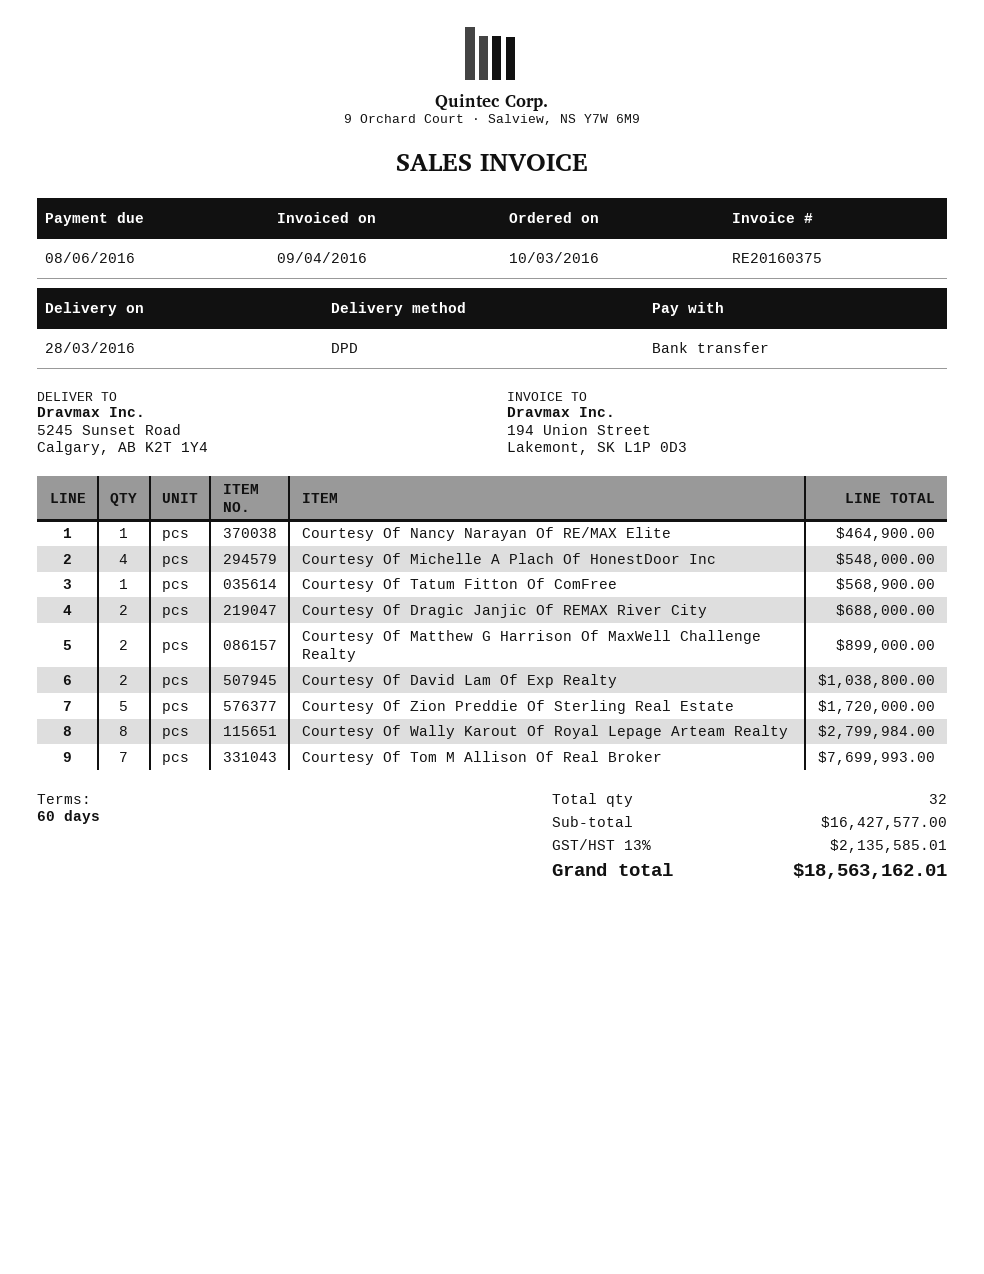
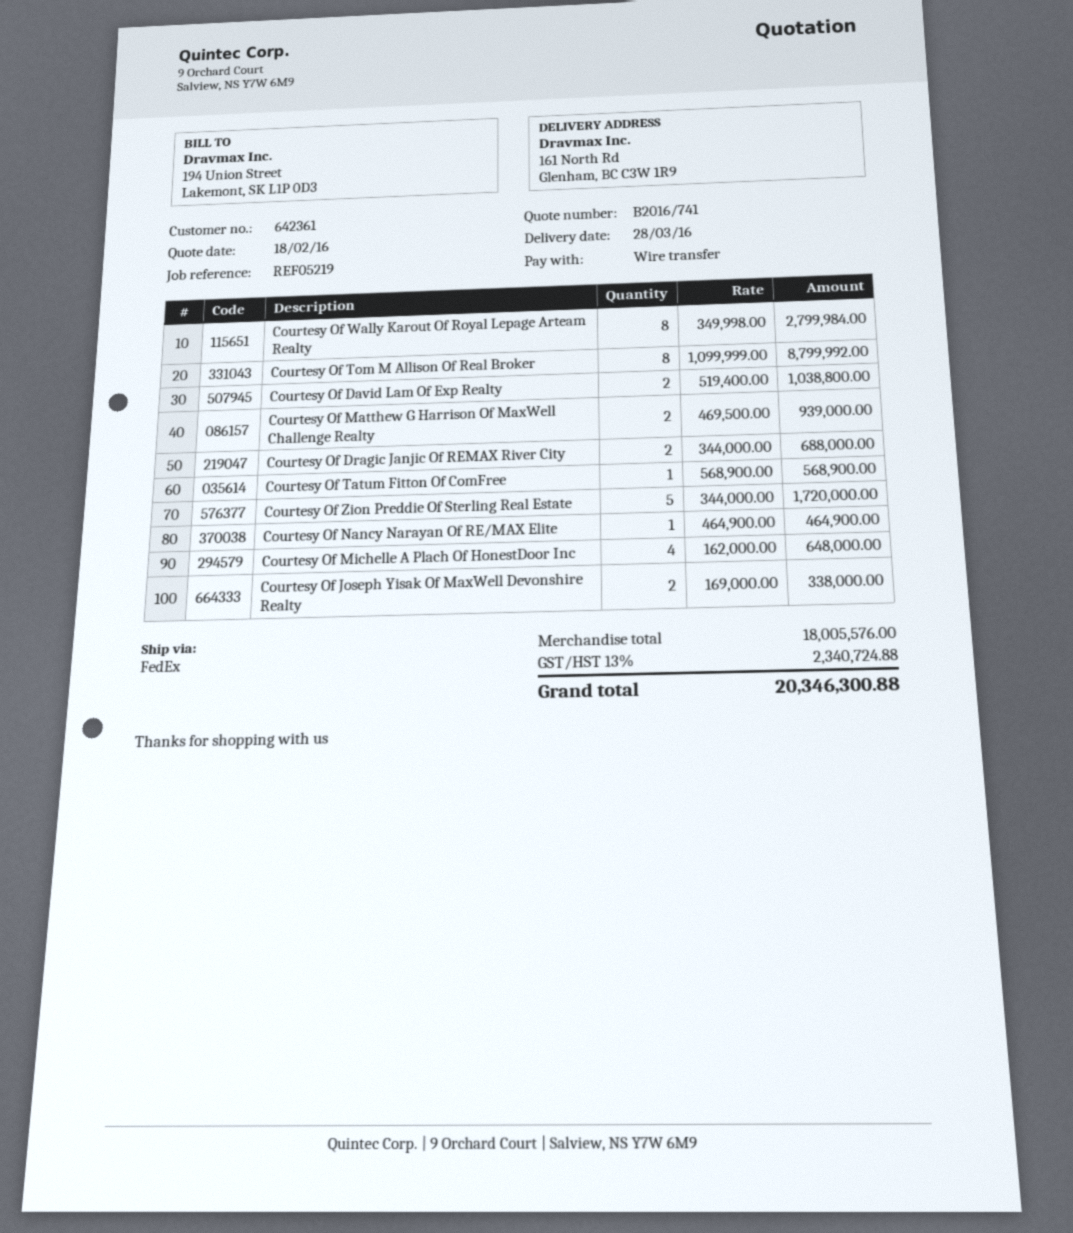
shipping method: DPD -> FedEx
ship to: 5245 Sunset Road, Calgary, AB K2T 1Y4 -> 161 North Rd, Glenham, BC C3W 1R9
Courtesy Of Michelle A Plach Of HonestDoor Inc: 4 for 548000.00 -> 4 for 648000.00
Courtesy Of Matthew G Harrison Of MaxWell Challenge Realty: 2 for 899000.00 -> 2 for 939000.00
Courtesy Of Tom M Allison Of Real Broker: 7 for 7699993.00 -> 8 for 8799992.00
Courtesy Of Joseph Yisak Of MaxWell Devonshire Realty: none -> 2 for 338000.00
subtotal: 16427577.00 -> 18005576.00
tax: 13% = 2135585.01 -> 13% = 2340724.88
total: 18563162.01 -> 20346300.88

